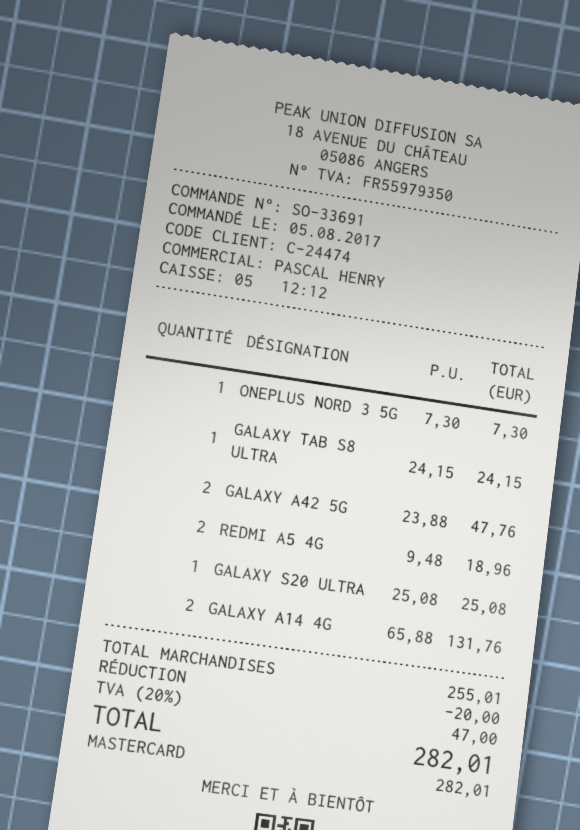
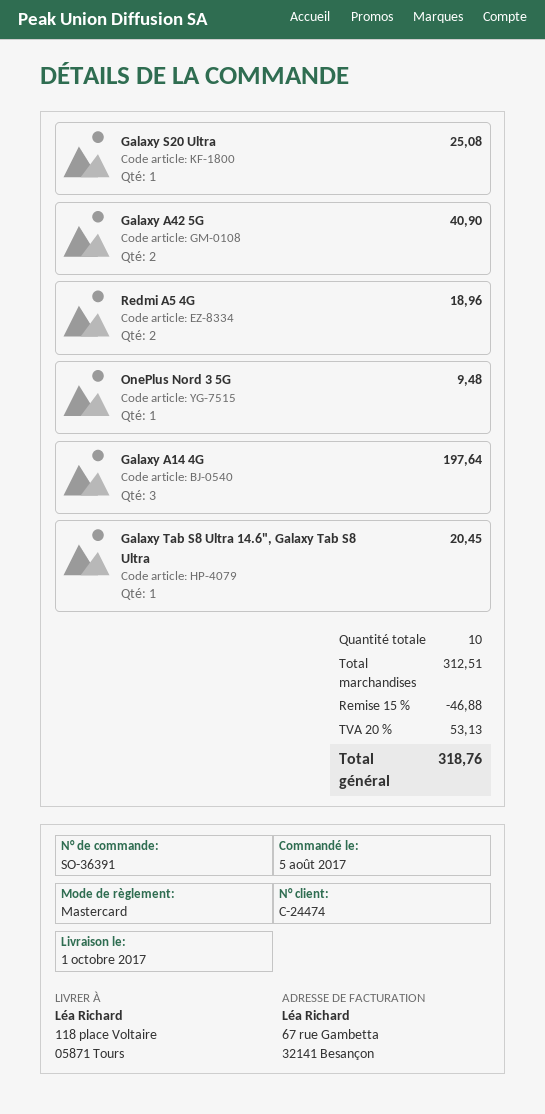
order number: SO-33691 -> SO-36391
ONEPLUS NORD 3 5G: 1 for 7.30 -> 1 for 9.48
GALAXY TAB S8 ULTRA: 1 for 24.15 -> 1 for 20.45
GALAXY A42 5G: 2 for 47.76 -> 2 for 40.90
GALAXY A14 4G: 2 for 131.76 -> 3 for 197.64
subtotal: 255.01 -> 312.51
discount: 20.00 -> 46.88
tax: 20% = 47.00 -> 20% = 53.13
total: 282.01 -> 318.76

